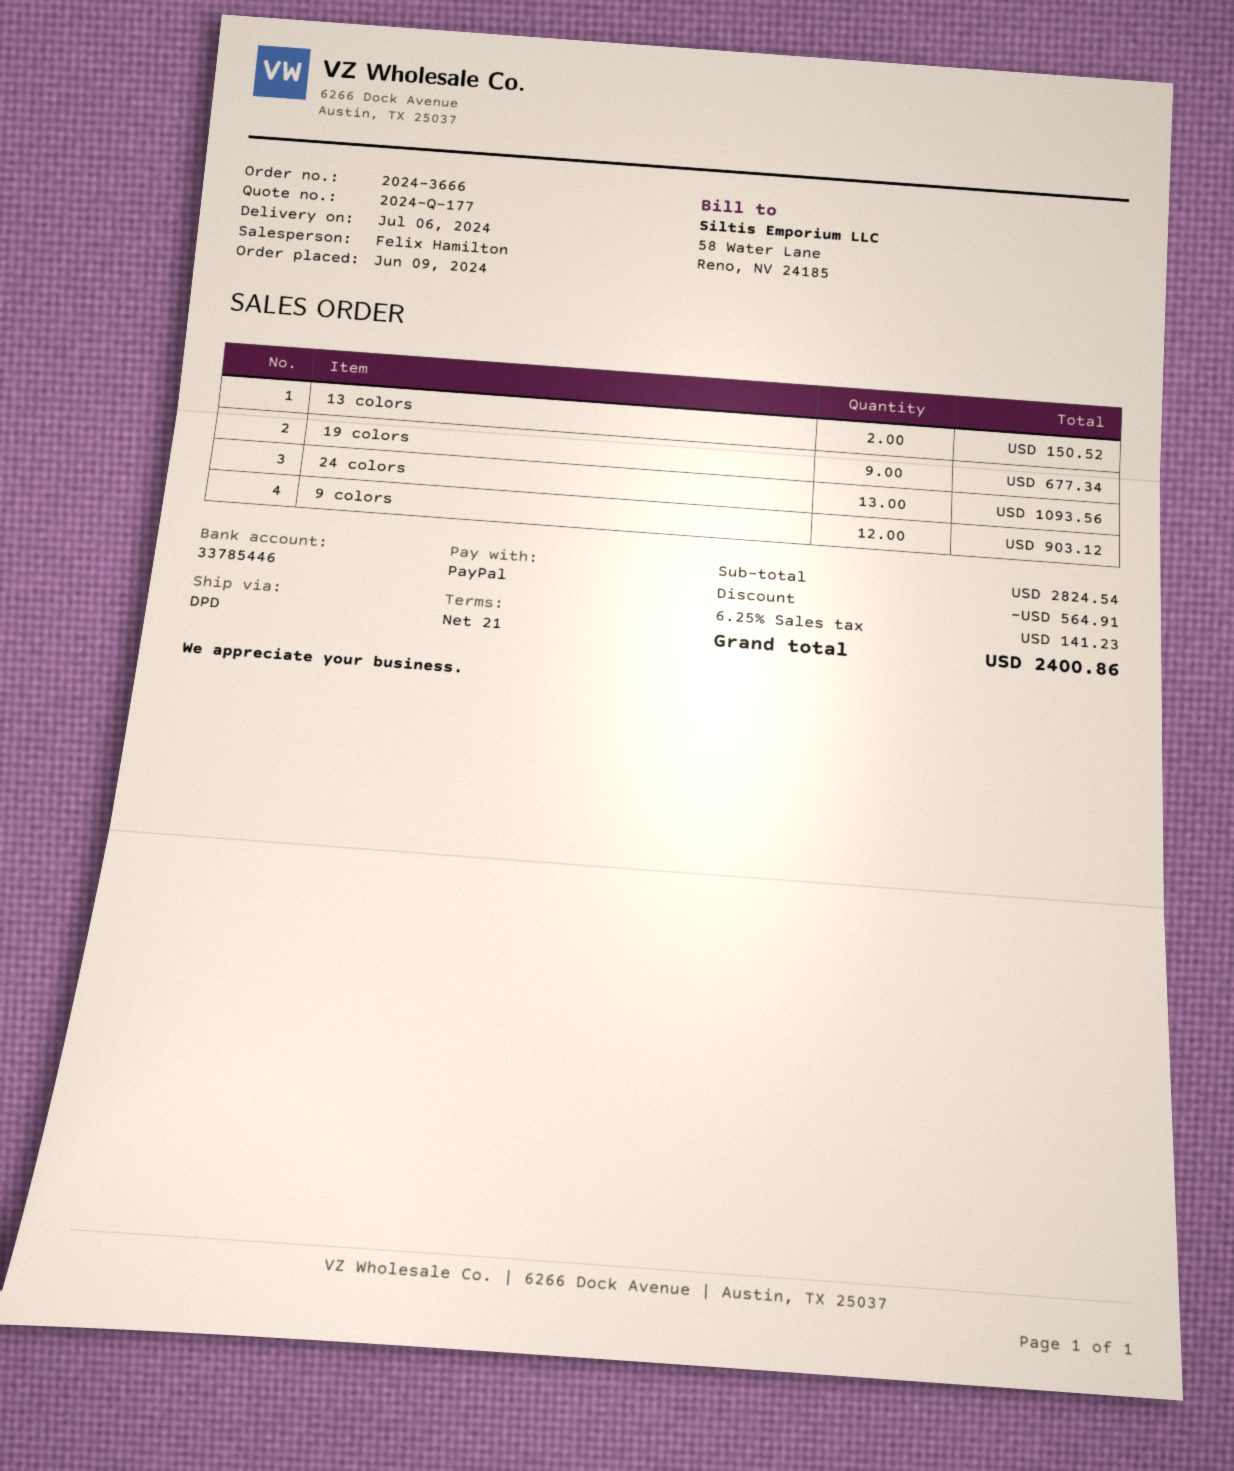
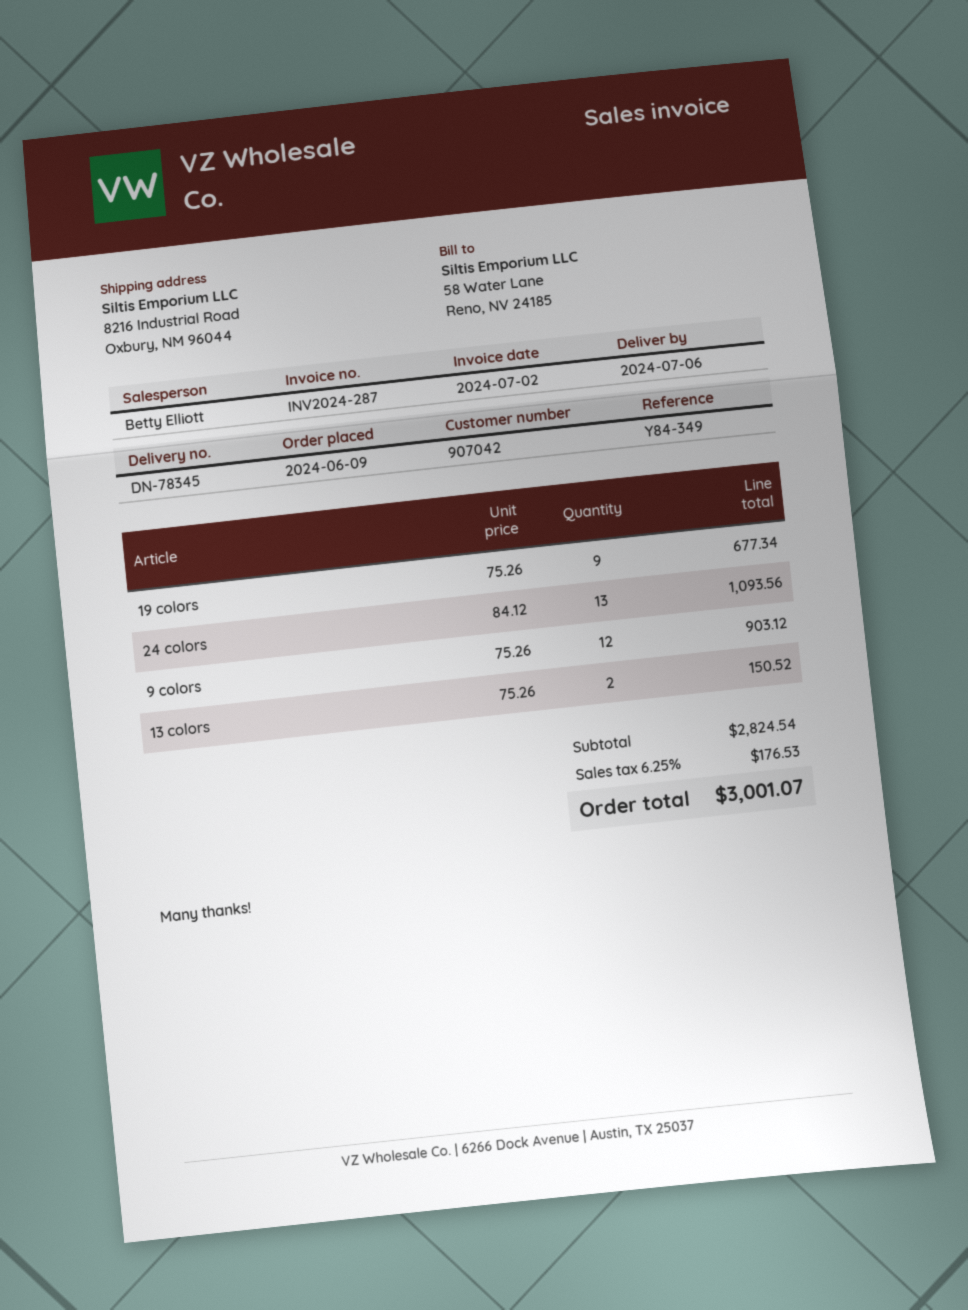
sales rep: Felix Hamilton -> Betty Elliott
discount: 564.91 -> none
tax: 6.25% = 141.23 -> 6.25% = 176.53
total: 2400.86 -> 3001.07

